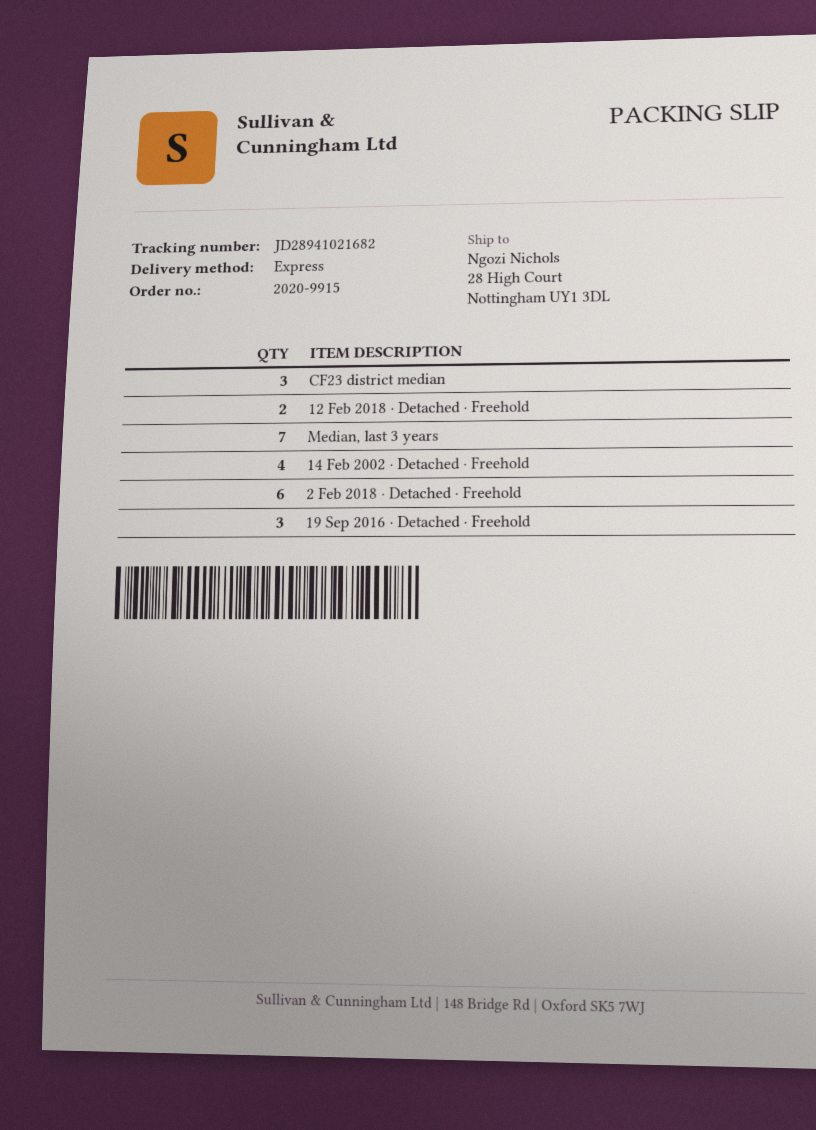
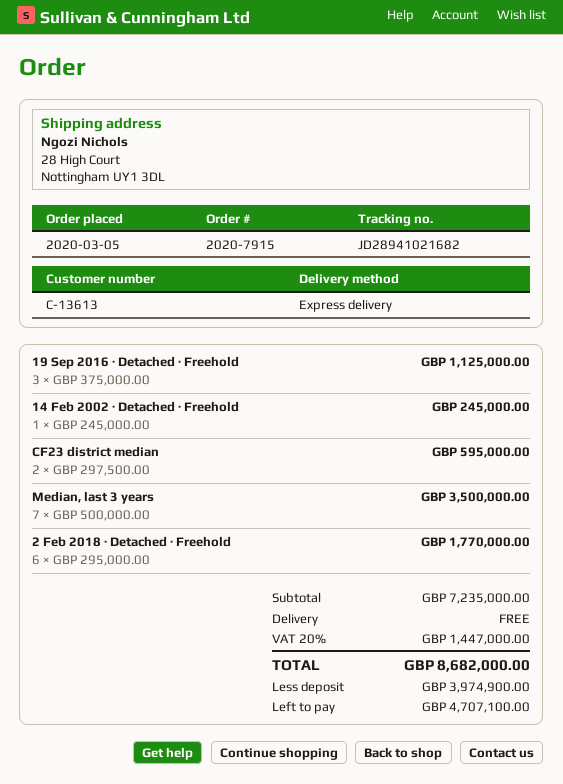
order number: 2020-9915 -> 2020-7915
CF23 district median: 3 -> 2
12 Feb 2018 · Detached · Freehold: 2 -> none
14 Feb 2002 · Detached · Freehold: 4 -> 1

